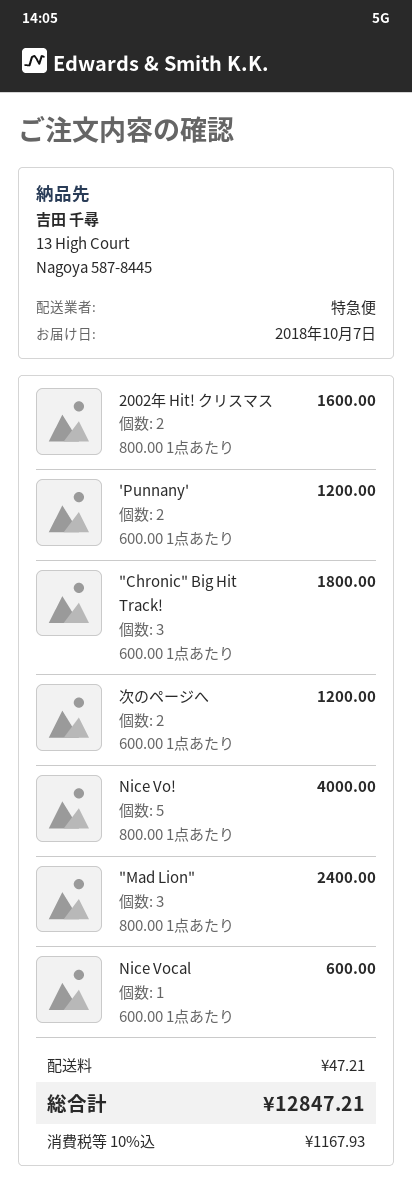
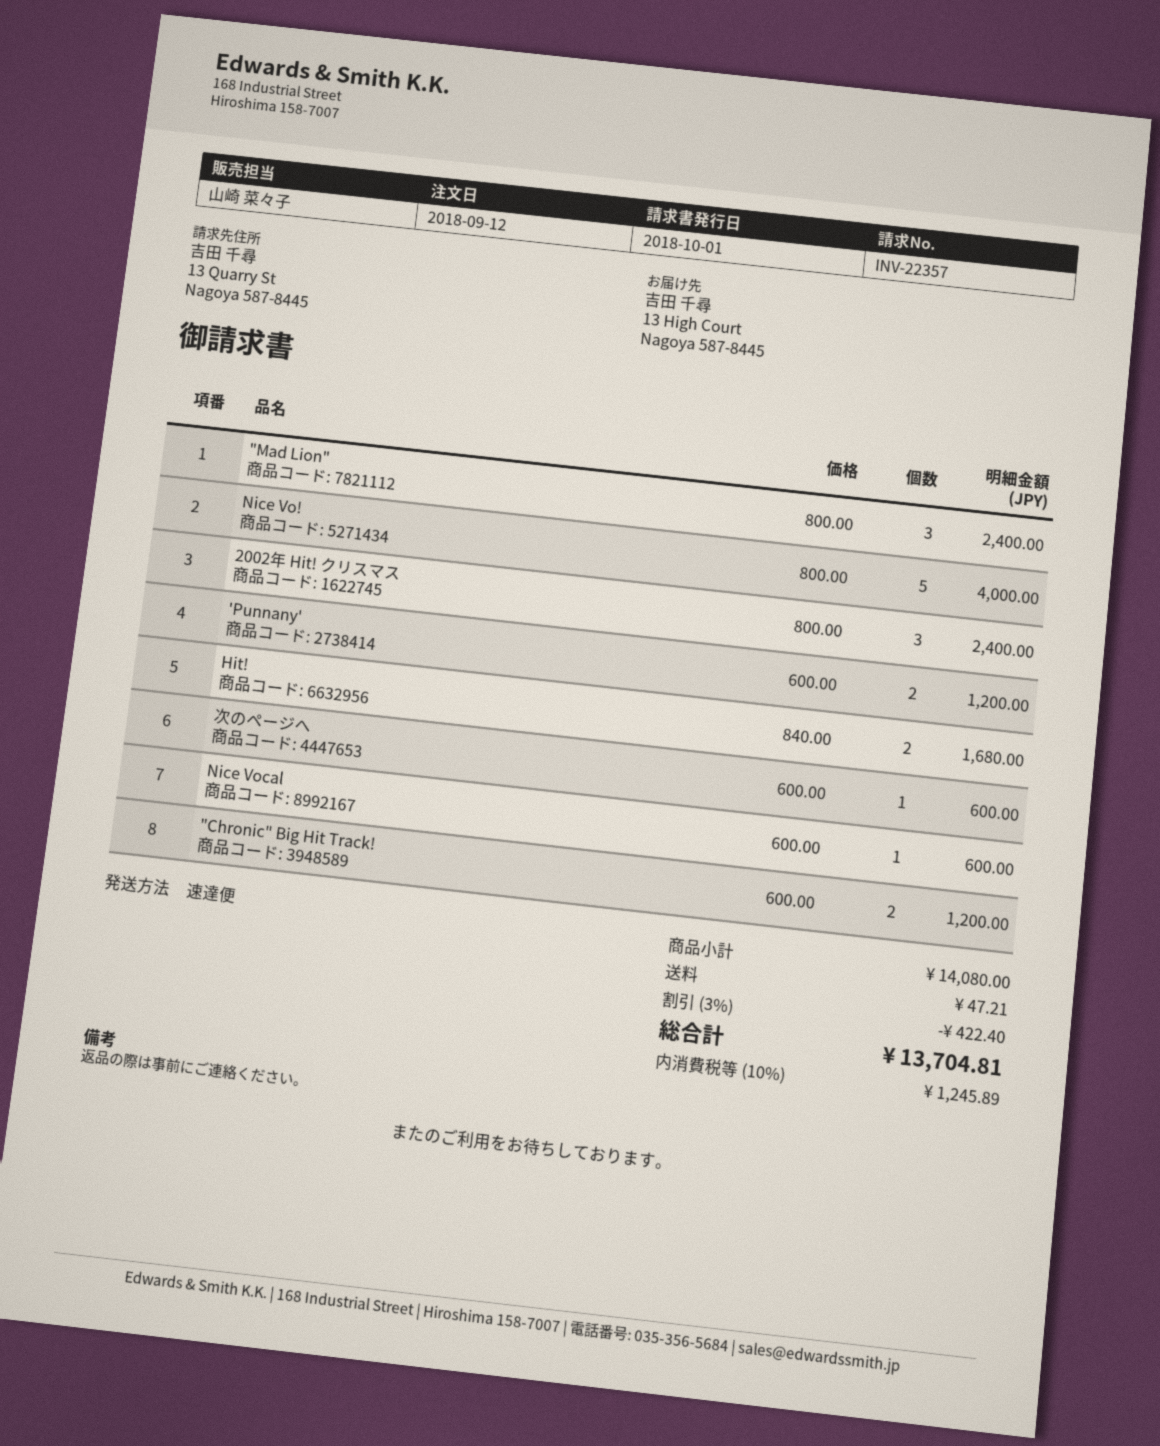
2002年 Hit! クリスマス: 2 x 800.00 = 1600.00 -> 3 x 800.00 = 2400.00
"Chronic" Big Hit Track!: 3 x 600.00 = 1800.00 -> 2 x 600.00 = 1200.00
次のページへ: 2 x 600.00 = 1200.00 -> 1 x 600.00 = 600.00
Hit!: none -> 2 x 840.00 = 1680.00
discount: none -> 3% = 422.40
tax: 10% = 1167.93 -> 10% = 1245.89
total: 12847.21 -> 13704.81

